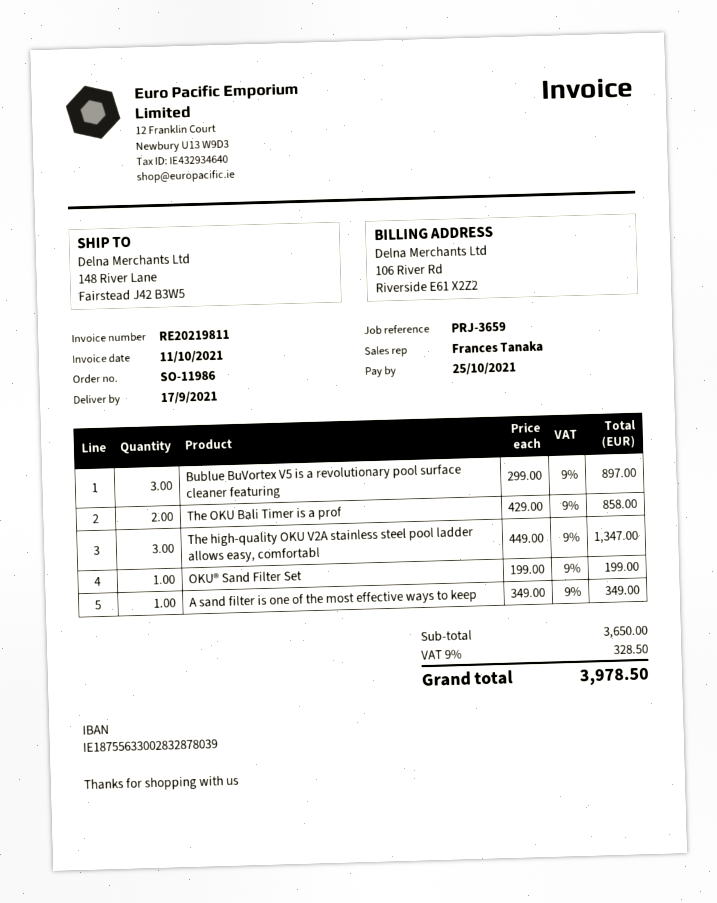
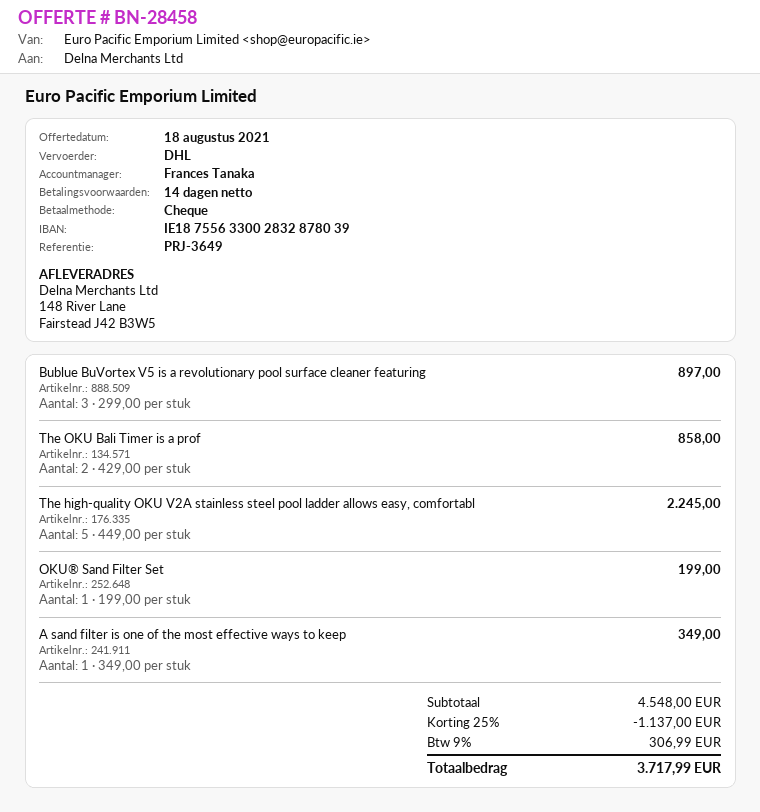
reference: PRJ-3659 -> PRJ-3649
The high-quality OKU V2A stainless steel pool ladder allows easy, comfortabl: 3 x 449.00 = 1347.00 -> 5 x 449.00 = 2245.00
subtotal: 3650.00 -> 4548.00
discount: none -> 25% = 1137.00
tax: 9% = 328.50 -> 9% = 306.99
total: 3978.50 -> 3717.99

